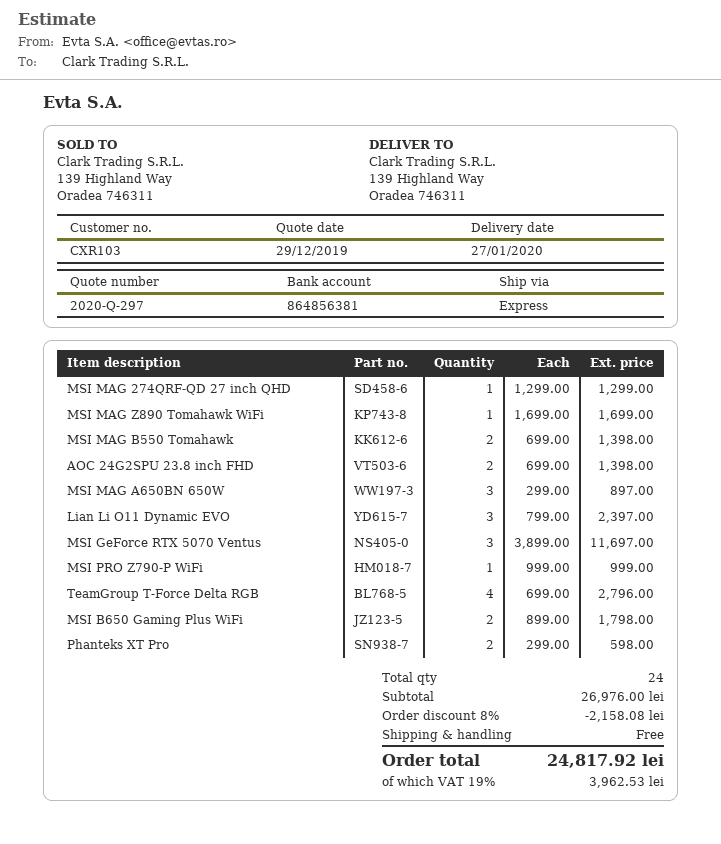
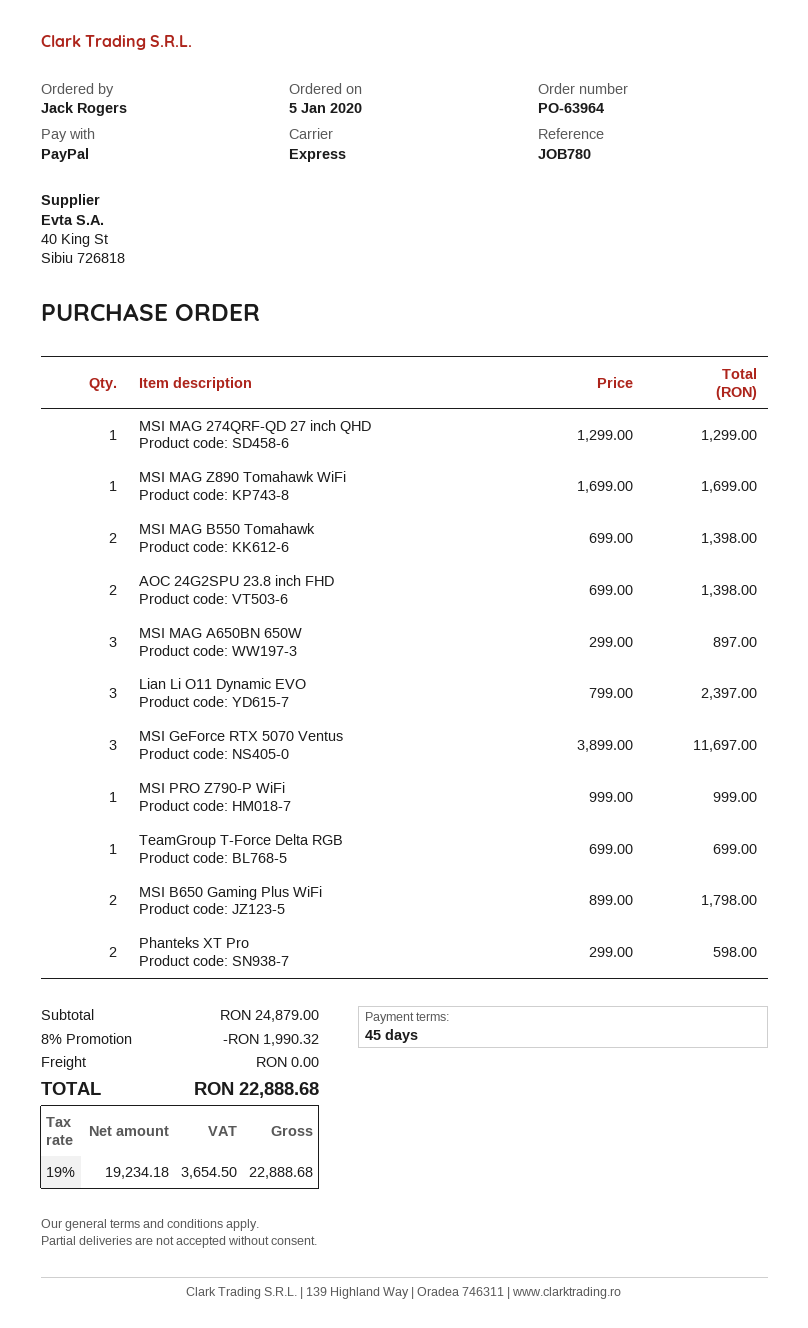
TeamGroup T-Force Delta RGB: 4 x 699.00 = 2796.00 -> 1 x 699.00 = 699.00
subtotal: 26976.00 -> 24879.00
discount: 8% = 2158.08 -> 8% = 1990.32
tax: 19% = 3962.53 -> 19% = 3654.50
total: 24817.92 -> 22888.68

